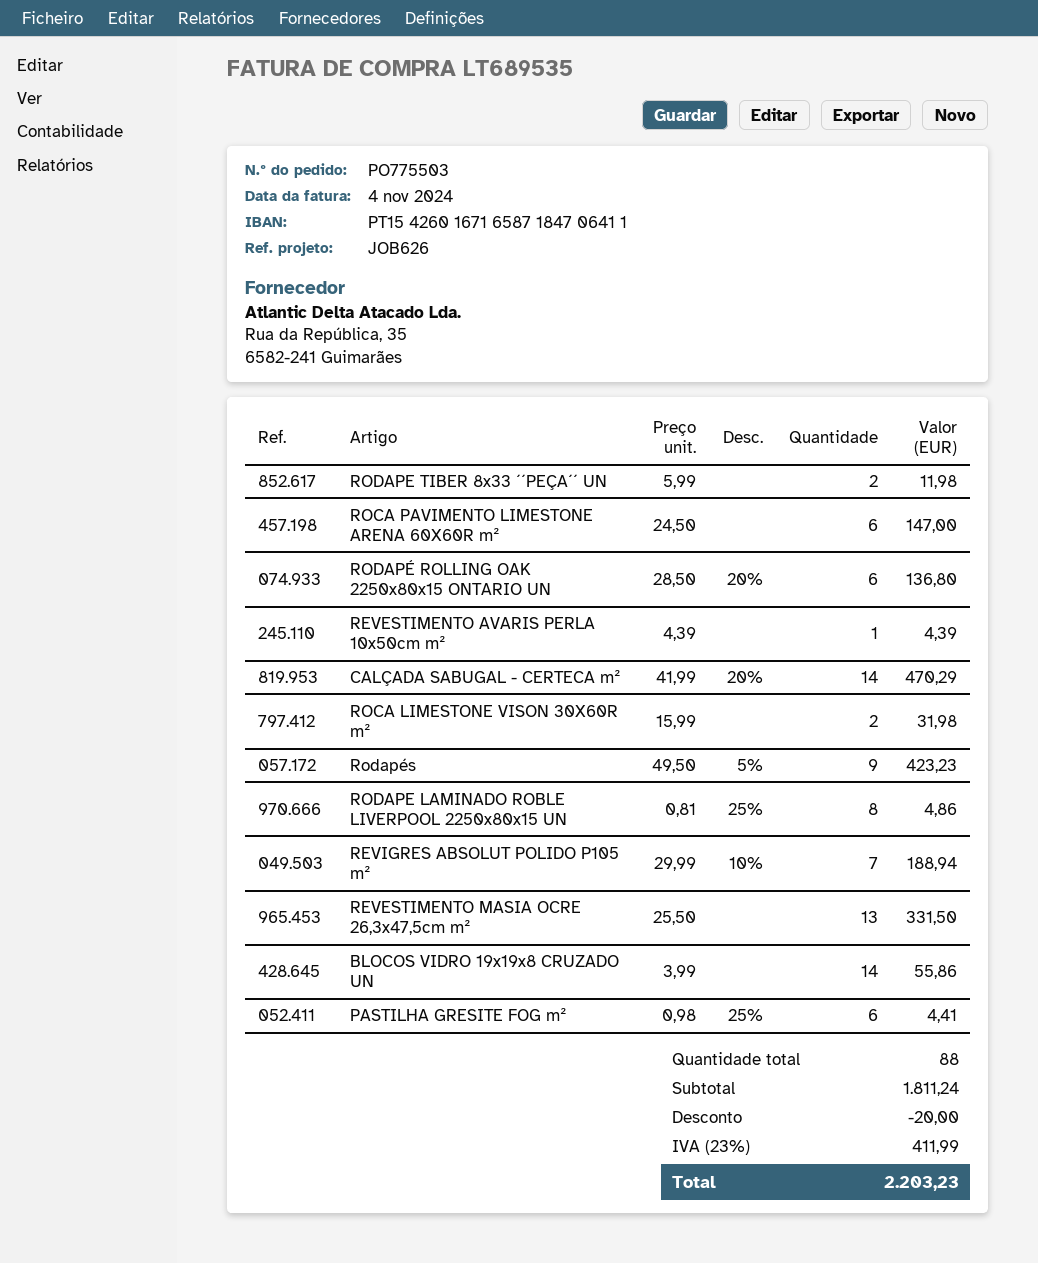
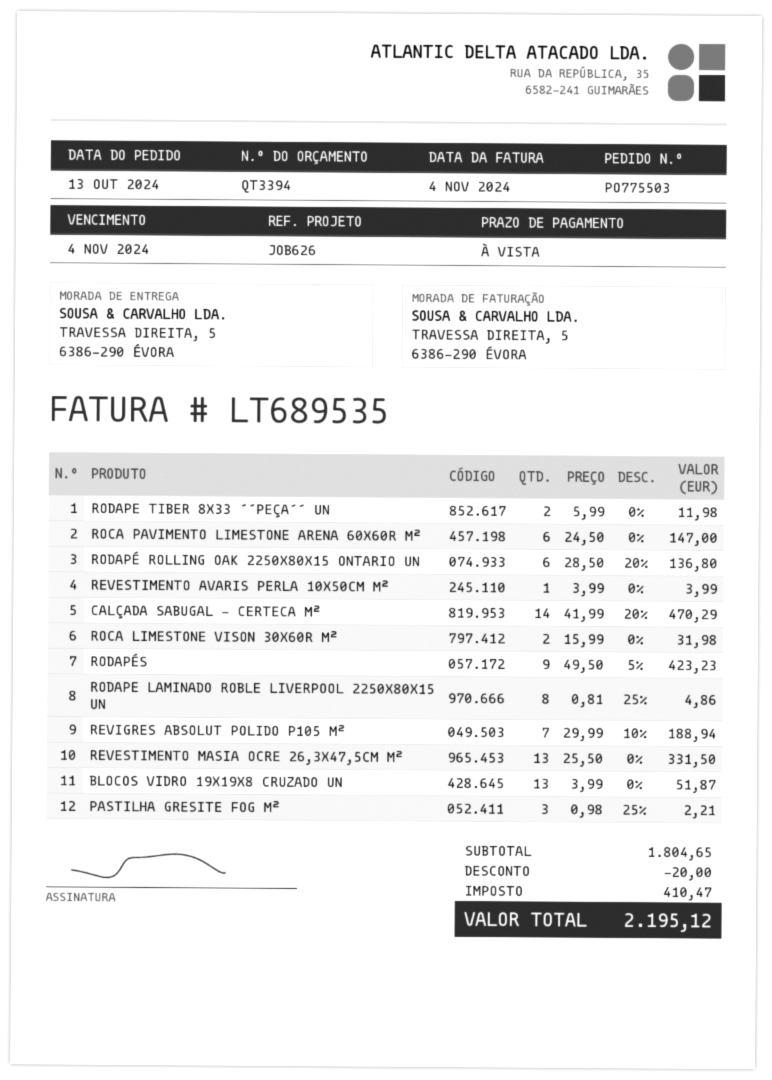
REVESTIMENTO AVARIS PERLA 10x50cm m²: 1 x 4.39 = 4.39 -> 1 x 3.99 = 3.99
BLOCOS VIDRO 19x19x8 CRUZADO UN: 14 x 3.99 = 55.86 -> 13 x 3.99 = 51.87
PASTILHA GRESITE FOG m²: 6 x 0.98 - 25% = 4.41 -> 3 x 0.98 - 25% = 2.21
subtotal: 1811.24 -> 1804.65
tax: 411.99 -> 410.47
total: 2203.23 -> 2195.12

